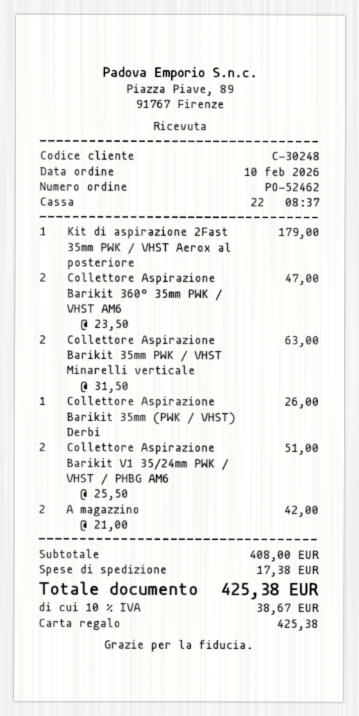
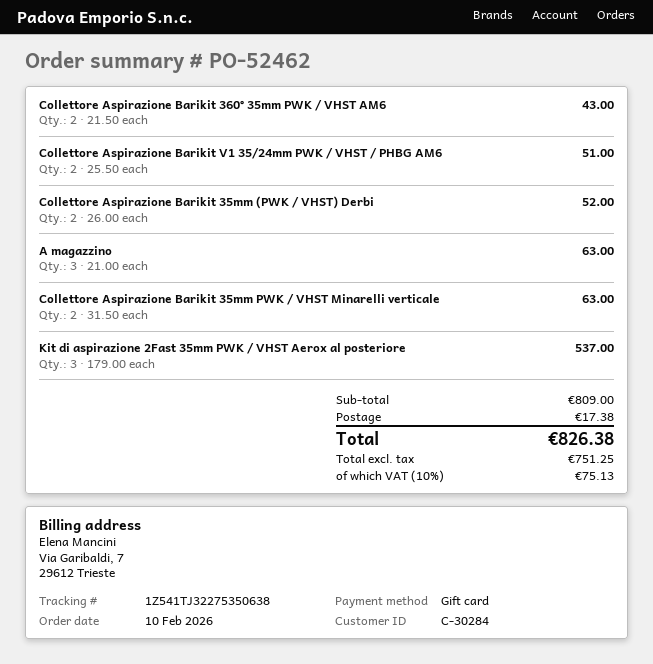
customer number: C-30248 -> C-30284
Kit di aspirazione 2Fast 35mm PWK / VHST Aerox al posteriore: 1 x 179.00 = 179.00 -> 3 x 179.00 = 537.00
Collettore Aspirazione Barikit 360° 35mm PWK / VHST AM6: 2 x 23.50 = 47.00 -> 2 x 21.50 = 43.00
Collettore Aspirazione Barikit 35mm (PWK / VHST) Derbi: 1 x 26.00 = 26.00 -> 2 x 26.00 = 52.00
A magazzino: 2 x 21.00 = 42.00 -> 3 x 21.00 = 63.00
subtotal: 408.00 -> 809.00
tax: 10% = 38.67 -> 10% = 75.13
total: 425.38 -> 826.38

